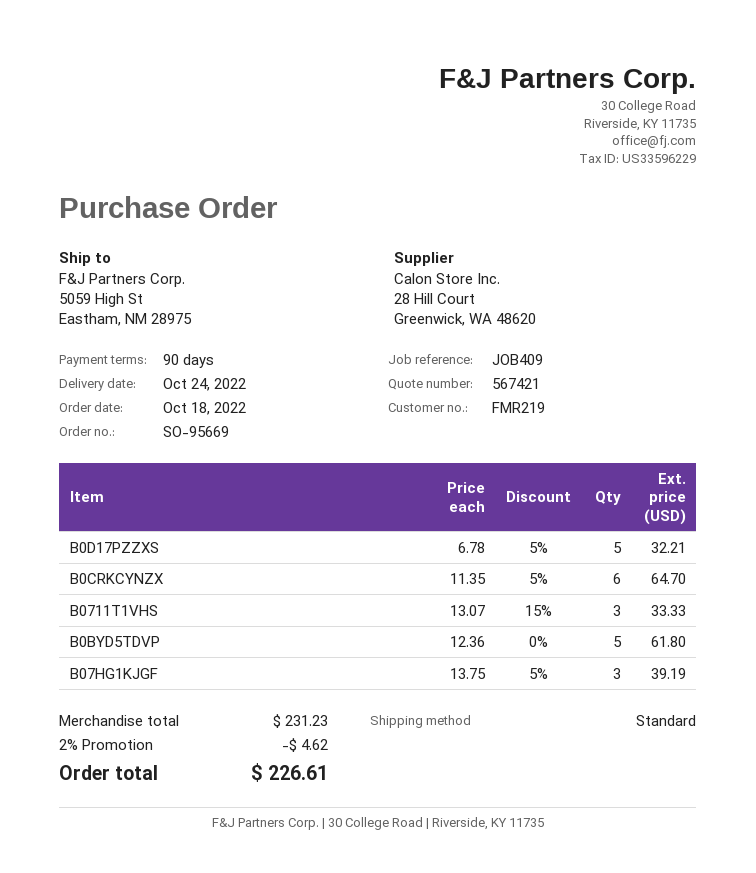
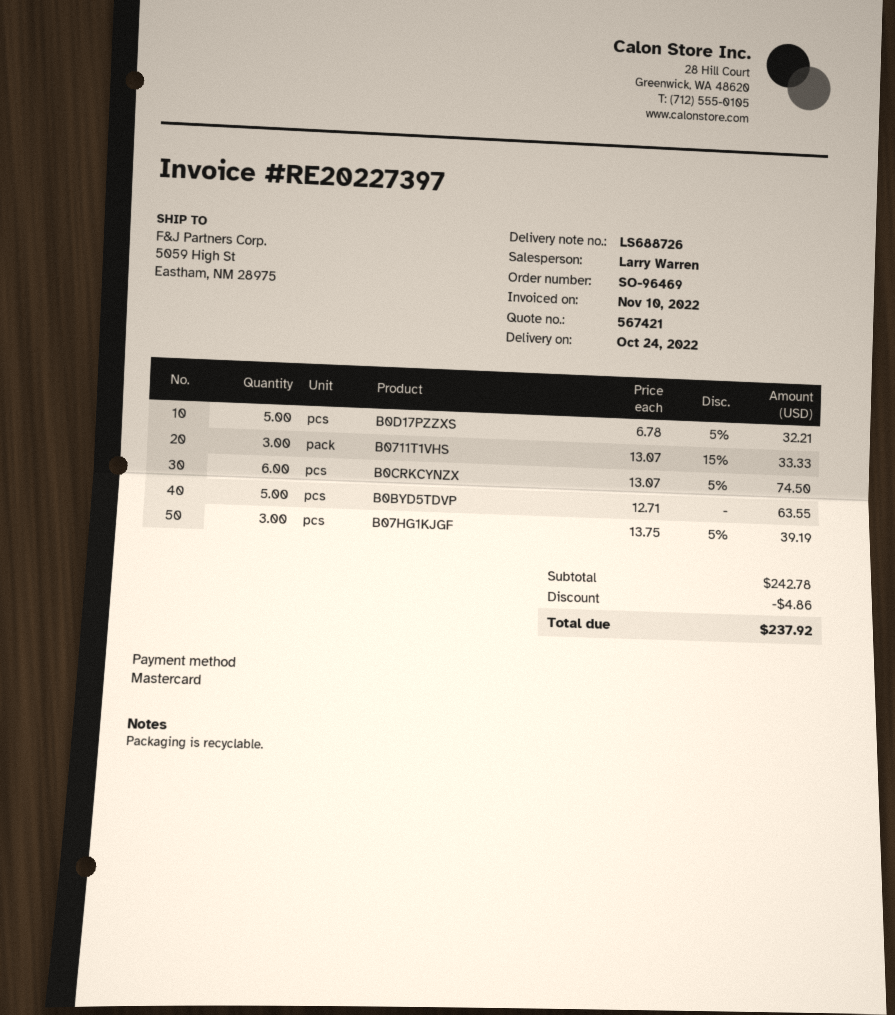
order number: SO-95669 -> SO-96469
B0CRKCYNZX: 6 x 11.35 - 5% = 64.70 -> 6 x 13.07 - 5% = 74.50
B0BYD5TDVP: 5 x 12.36 = 61.80 -> 5 x 12.71 = 63.55
subtotal: 231.23 -> 242.78
discount: 4.62 -> 4.86
total: 226.61 -> 237.92

